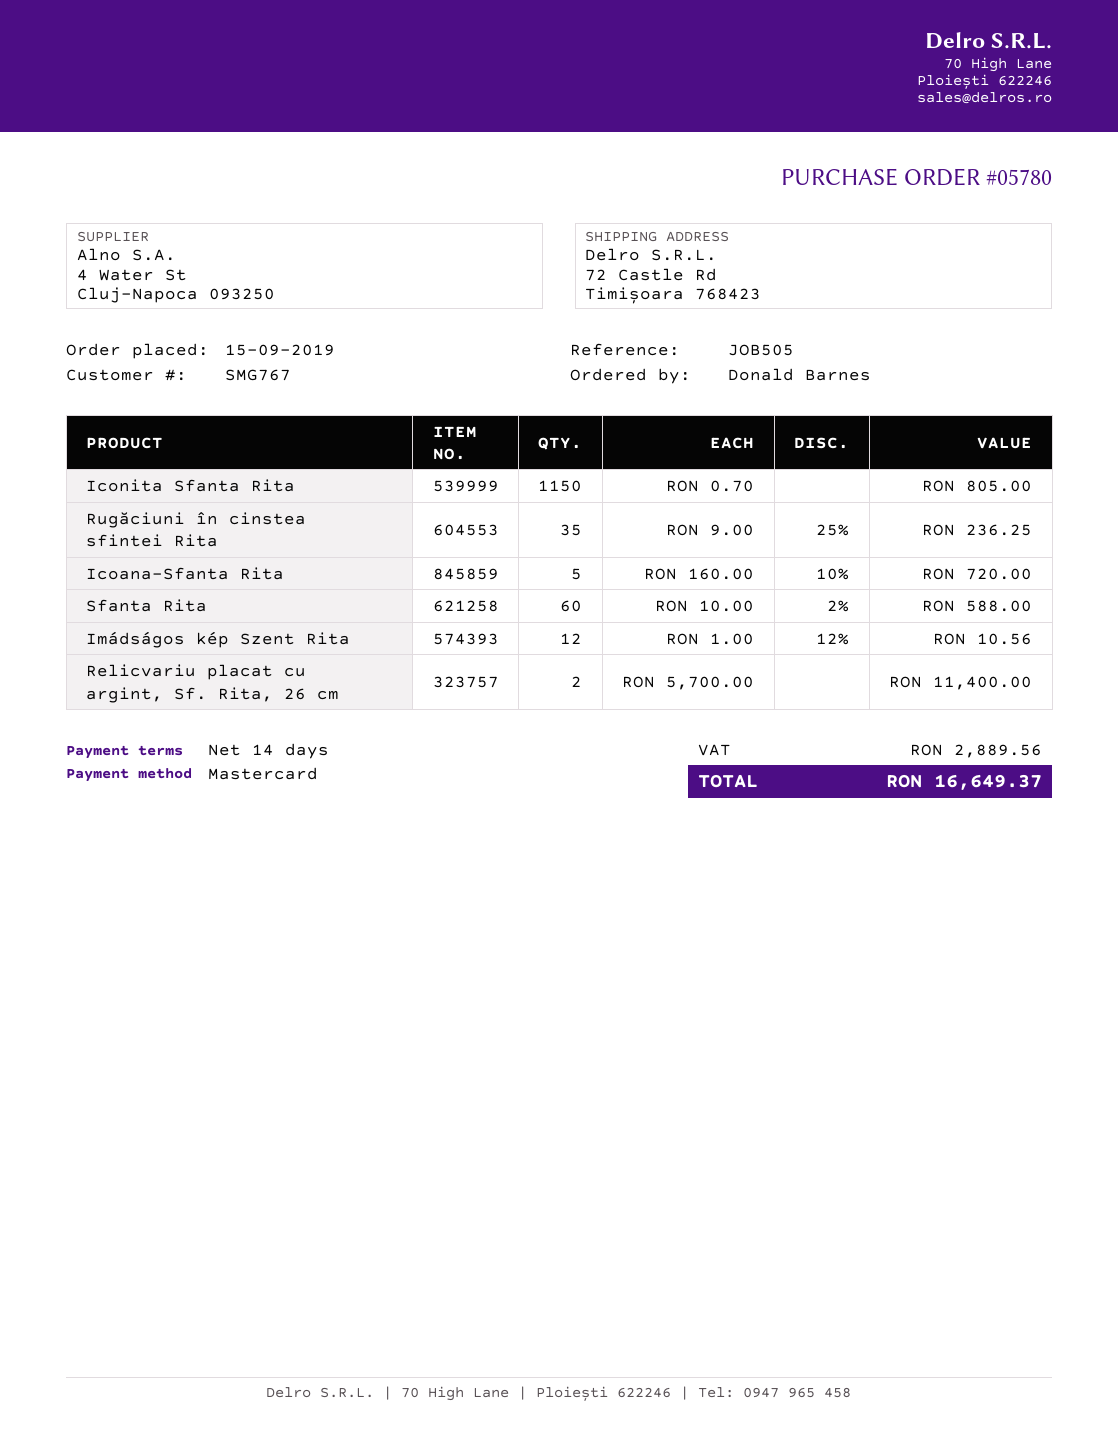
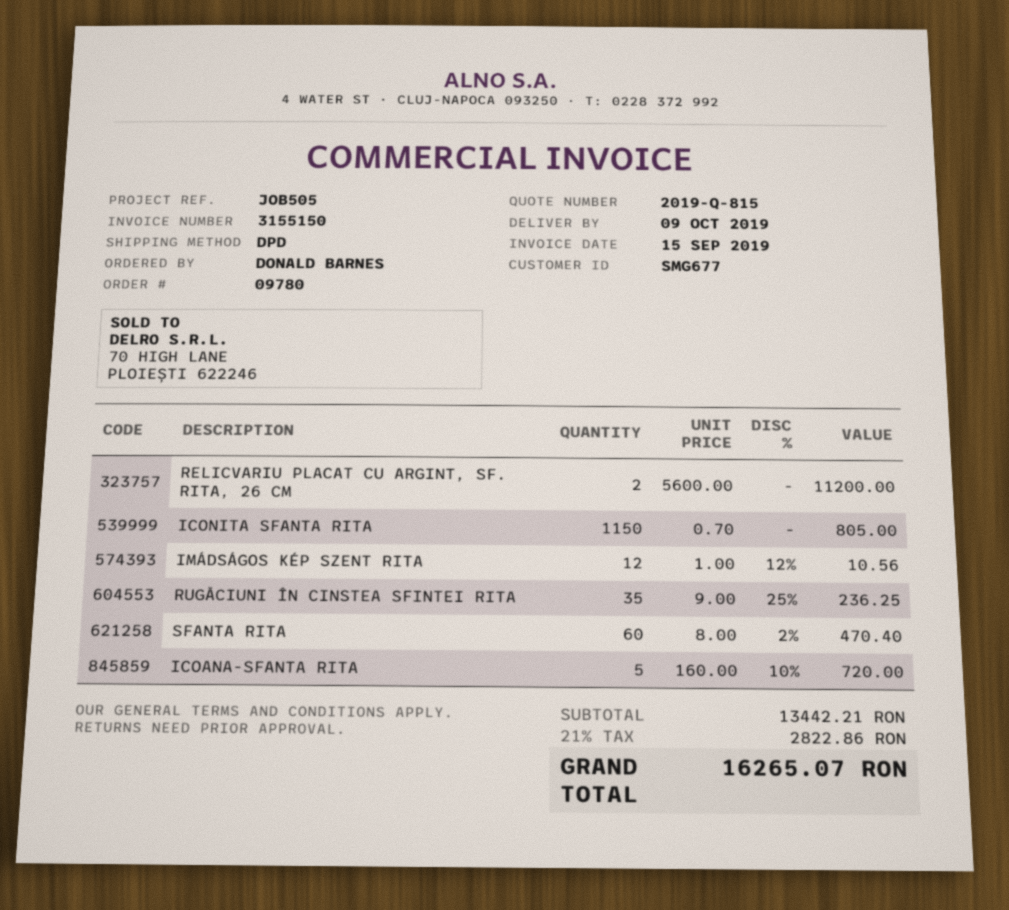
order number: 05780 -> 09780
customer number: SMG767 -> SMG677
Sfanta Rita: 60 x 10.00 - 2% = 588.00 -> 60 x 8.00 - 2% = 470.40
Relicvariu placat cu argint, Sf. Rita, 26 cm: 2 x 5700.00 = 11400.00 -> 2 x 5600.00 = 11200.00
tax: 2889.56 -> 2822.86
total: 16649.37 -> 16265.07

